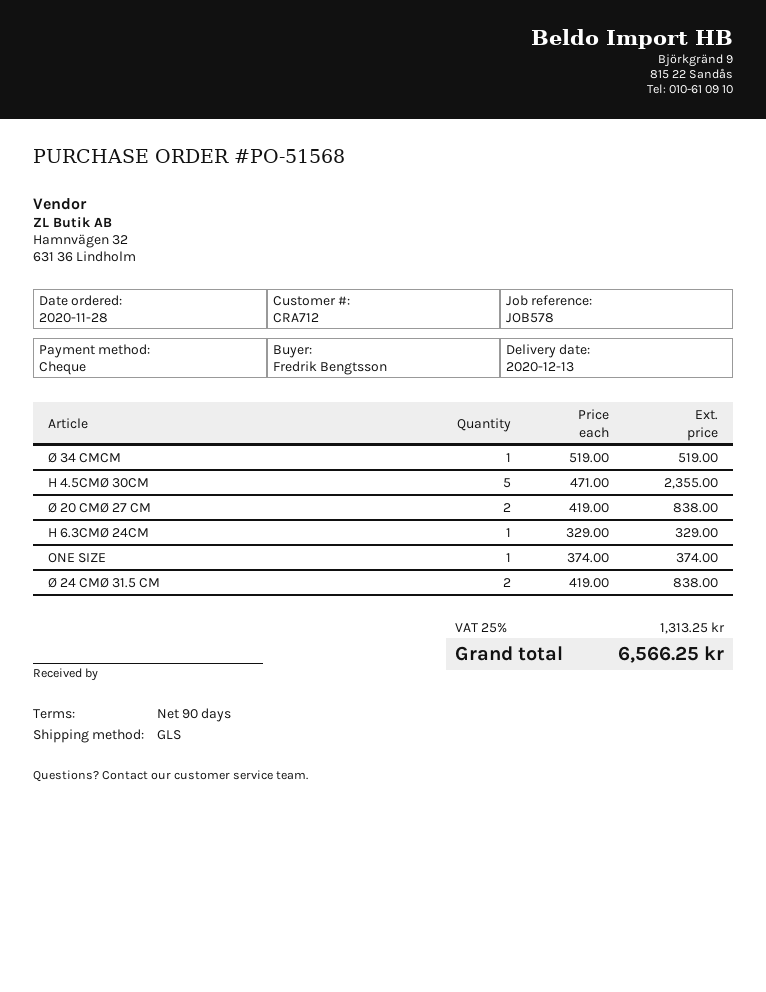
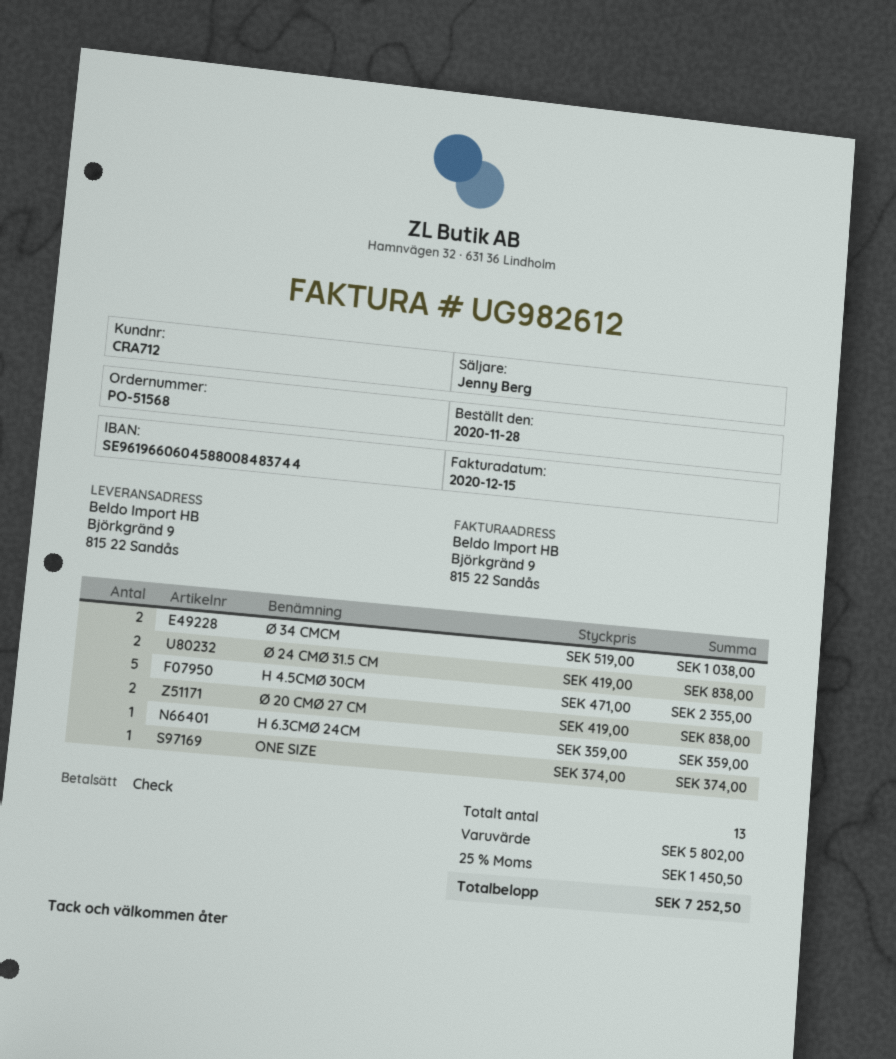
Ø 34 CMCM: 1 x 519.00 = 519.00 -> 2 x 519.00 = 1038.00
H 6.3CMØ 24CM: 1 x 329.00 = 329.00 -> 1 x 359.00 = 359.00
tax: 25% = 1313.25 -> 25% = 1450.50
total: 6566.25 -> 7252.50

